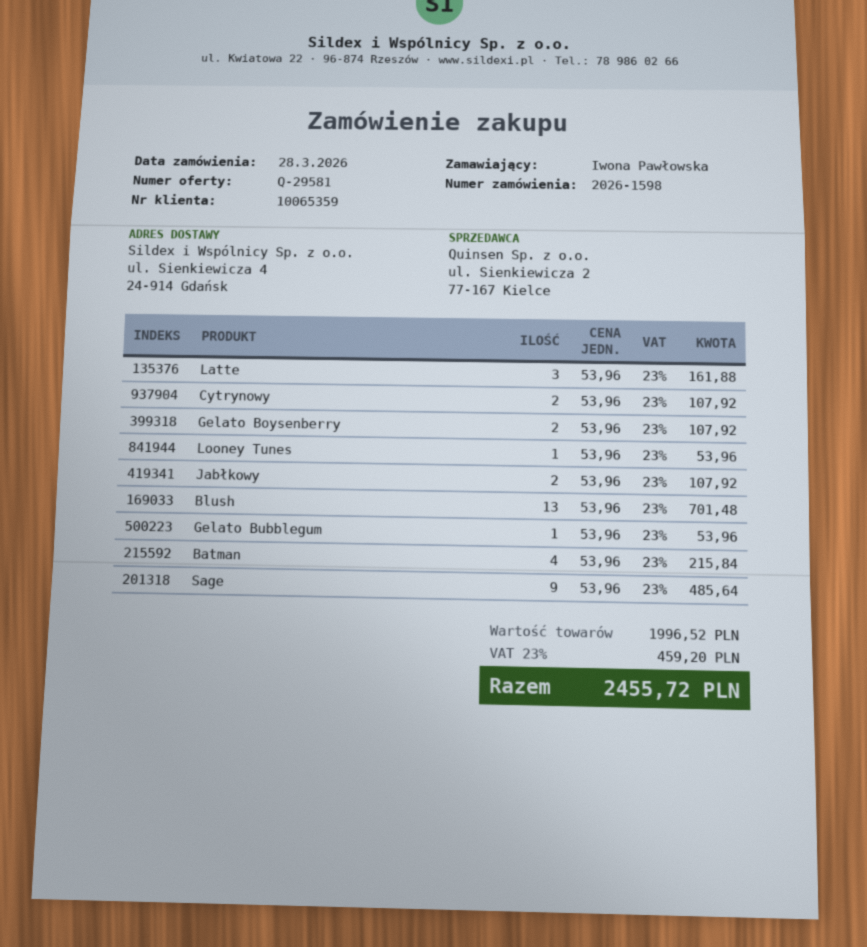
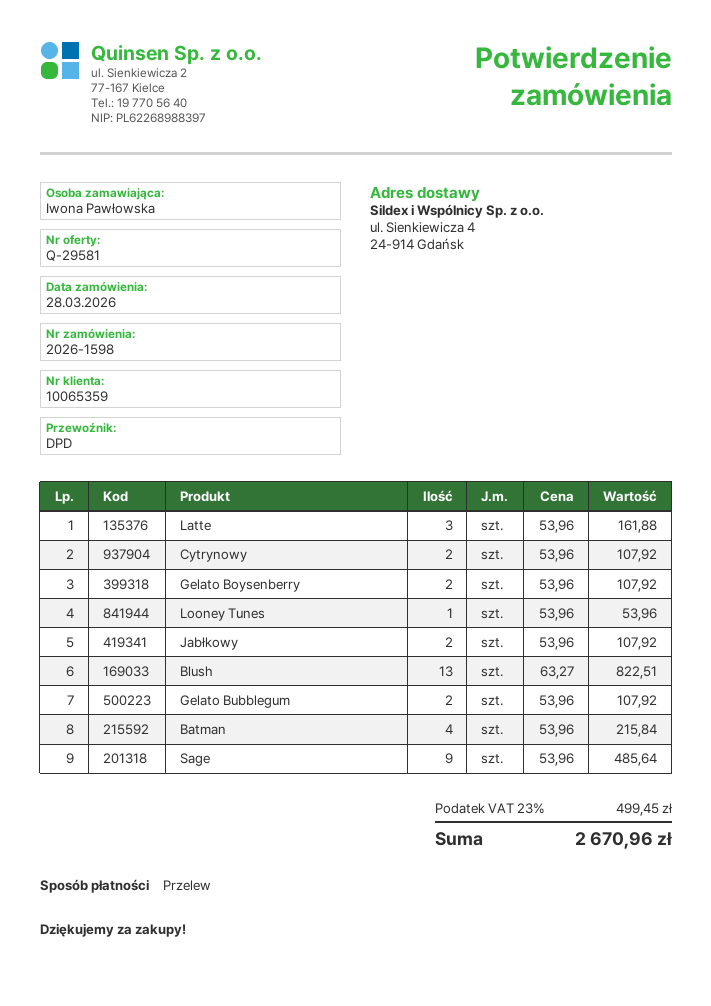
Blush: 13 x 53.96 = 701.48 -> 13 x 63.27 = 822.51
Gelato Bubblegum: 1 x 53.96 = 53.96 -> 2 x 53.96 = 107.92
tax: 23% = 459.20 -> 23% = 499.45
total: 2455.72 -> 2670.96

